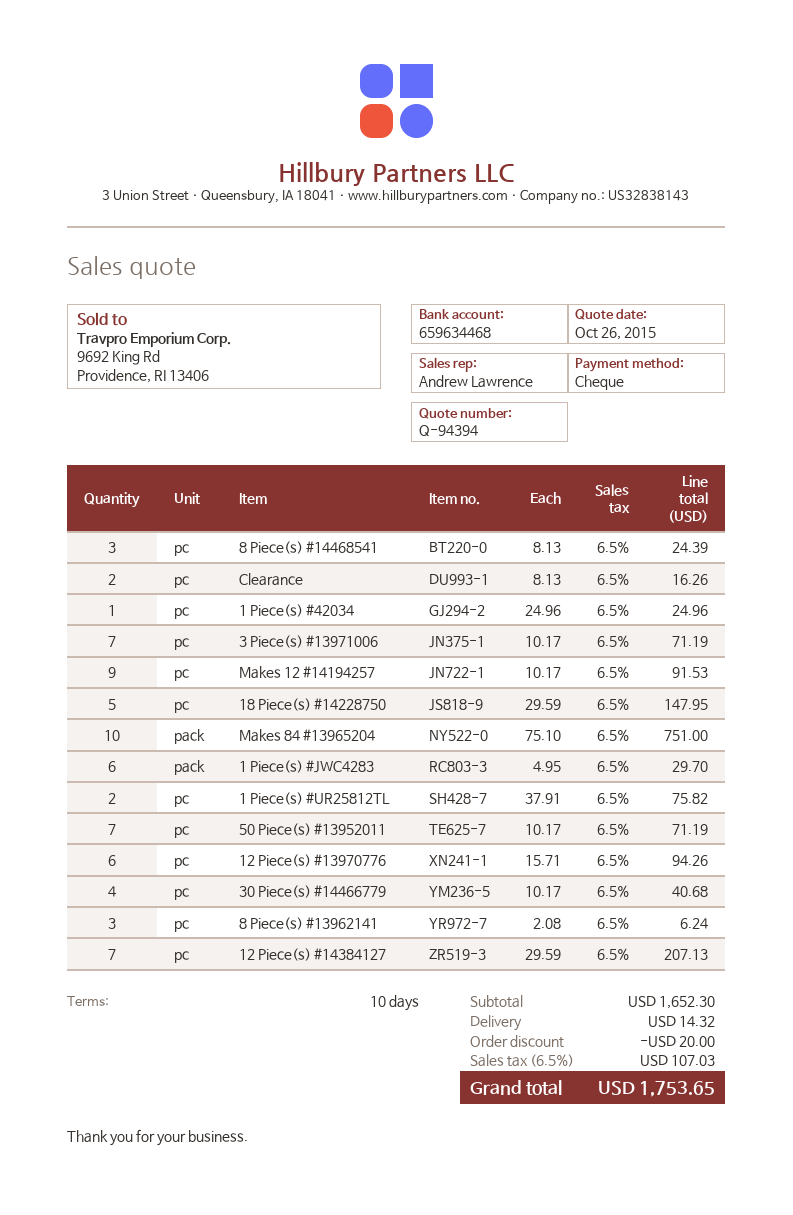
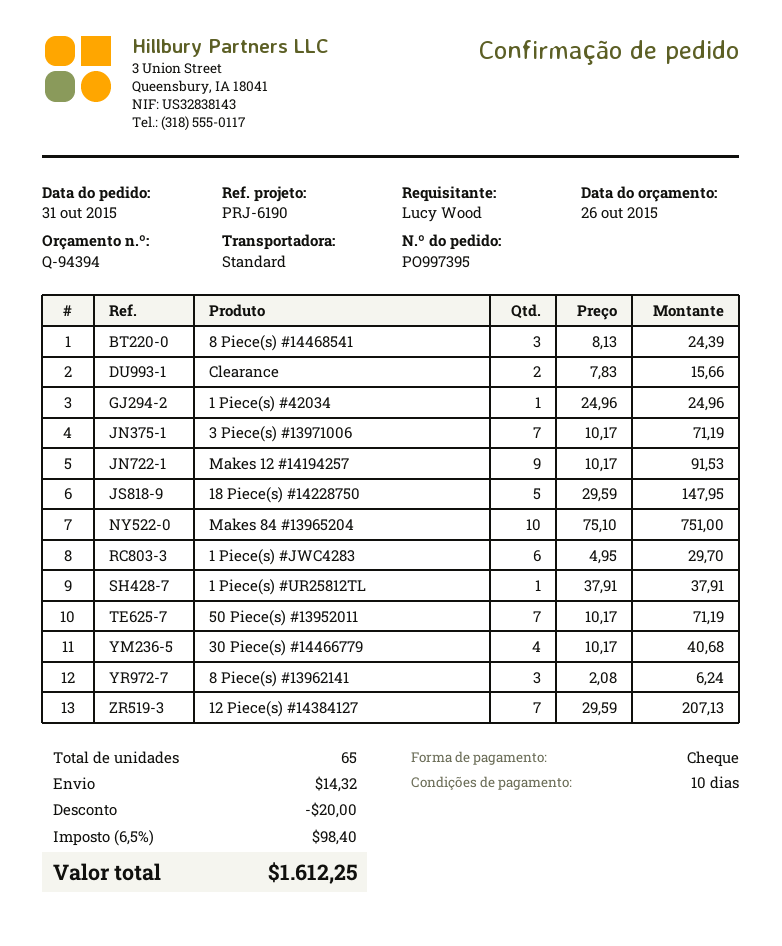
Clearance: 2 x 8.13 = 16.26 -> 2 x 7.83 = 15.66
1 Piece(s) #UR25812TL: 2 x 37.91 = 75.82 -> 1 x 37.91 = 37.91
12 Piece(s) #13970776: 6 x 15.71 = 94.26 -> none
tax: 6.5% = 107.03 -> 6.5% = 98.40
total: 1753.65 -> 1612.25

